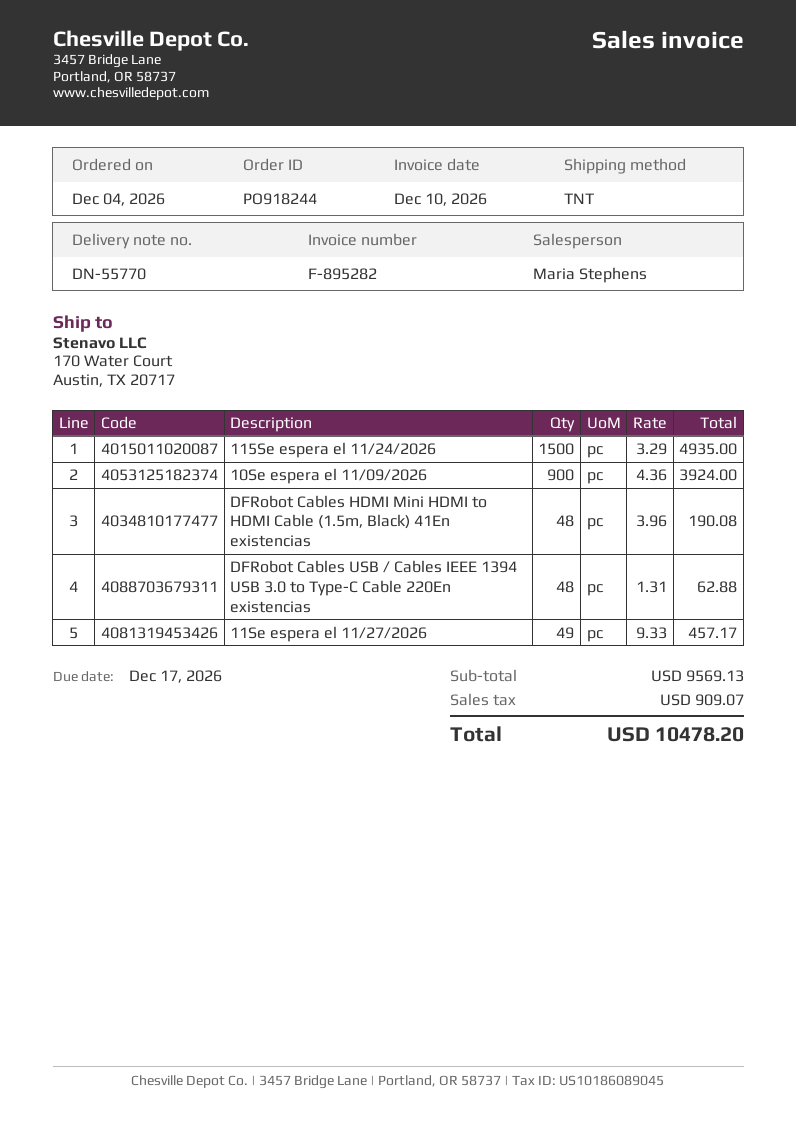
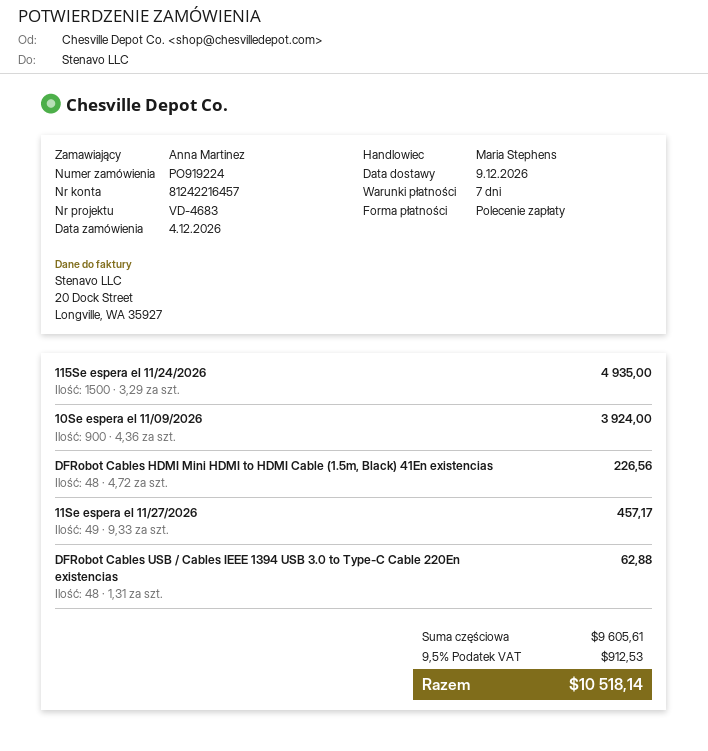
order number: PO918244 -> PO919224
DFRobot Cables HDMI Mini HDMI to HDMI Cable (1.5m, Black) 41En existencias: 48 x 3.96 = 190.08 -> 48 x 4.72 = 226.56
subtotal: 9569.13 -> 9605.61
tax: 909.07 -> 912.53
total: 10478.20 -> 10518.14

